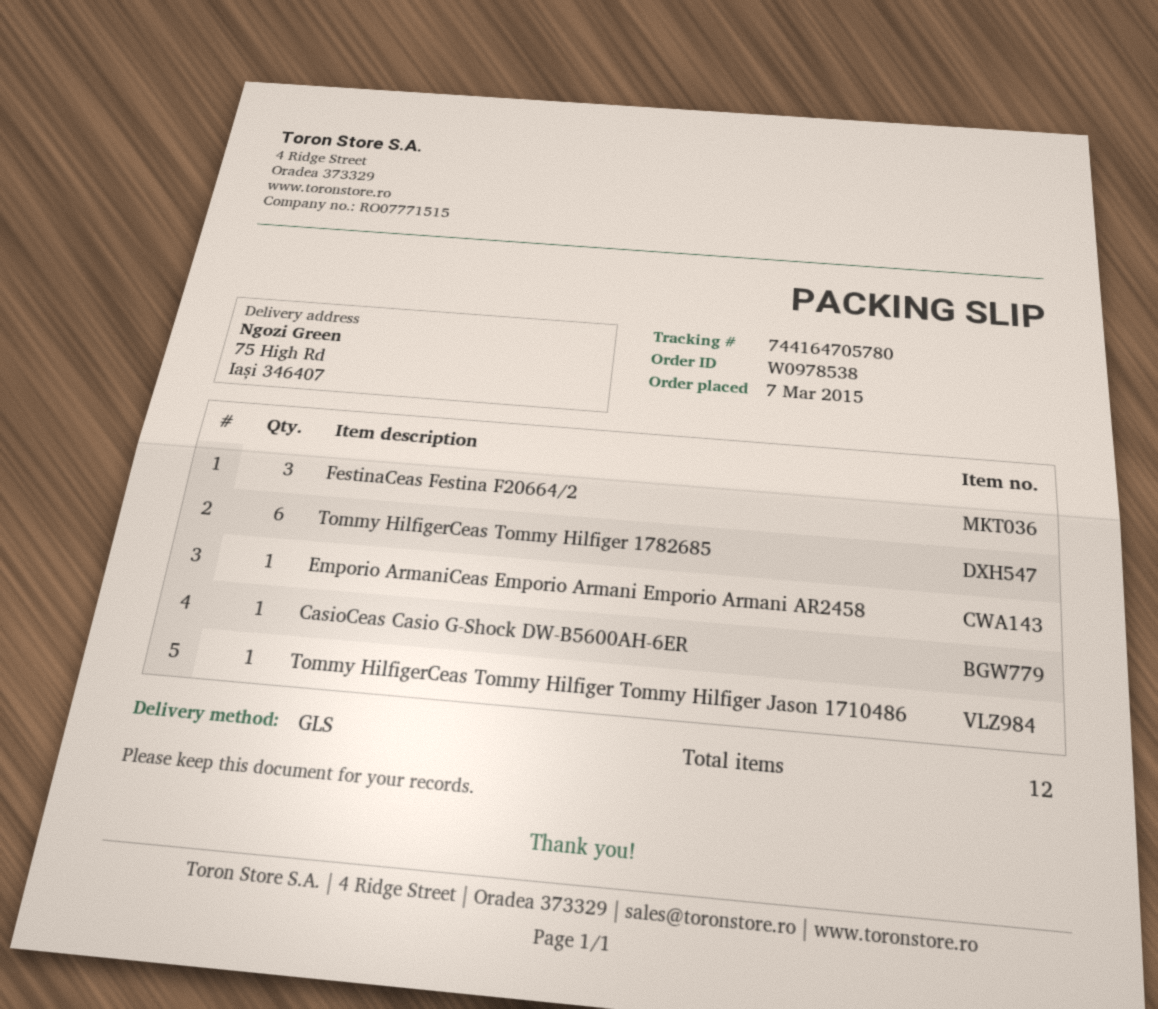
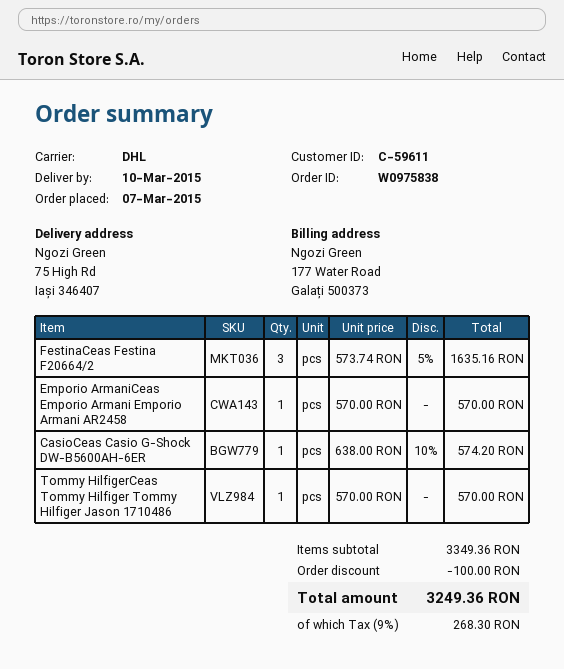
order number: W0978538 -> W0975838
shipping method: GLS -> DHL
Tommy HilfigerCeas Tommy Hilfiger 1782685: 6 -> none

